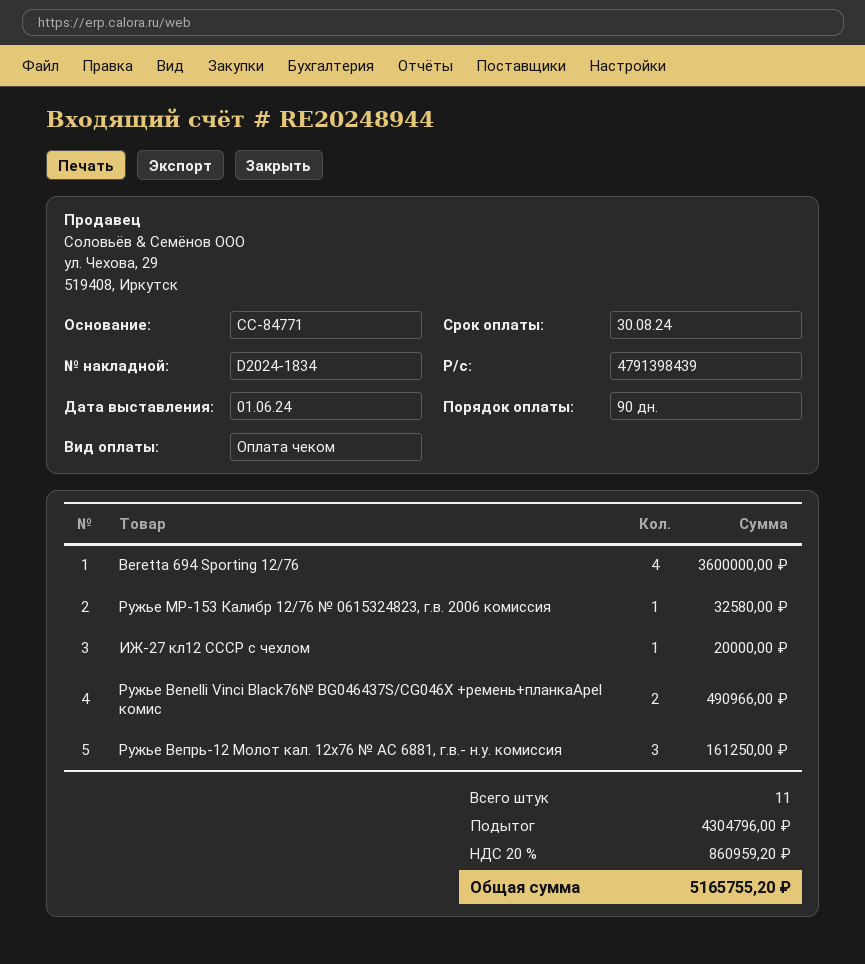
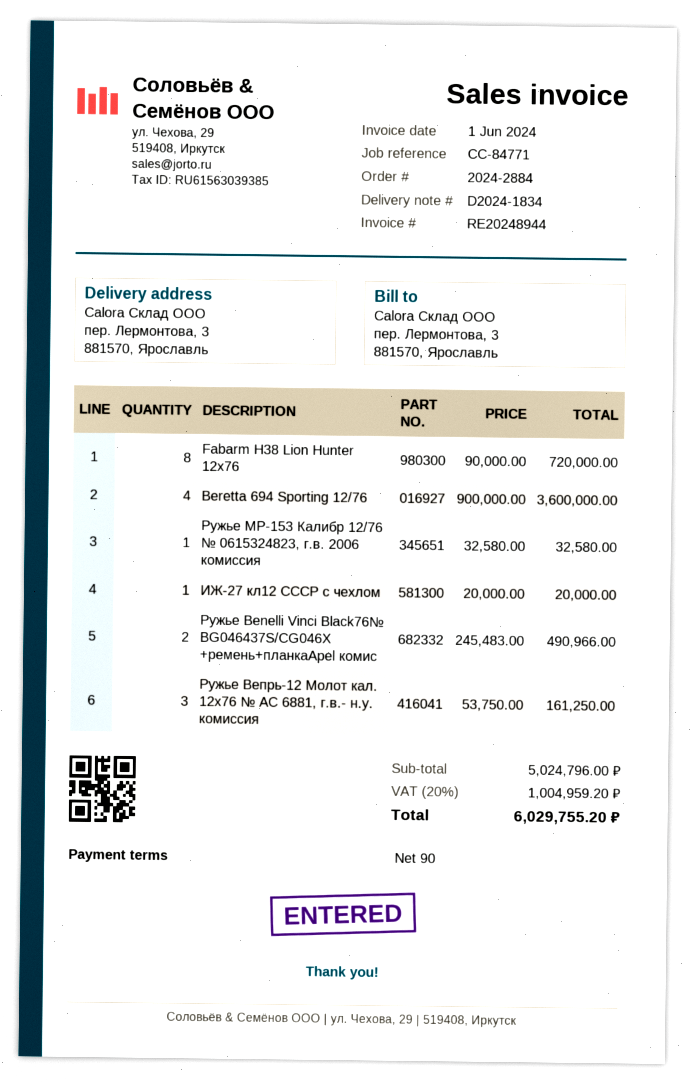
Fabarm H38 Lion Hunter 12x76: none -> 8 for 720000.00
subtotal: 4304796.00 -> 5024796.00
tax: 20% = 860959.20 -> 20% = 1004959.20
total: 5165755.20 -> 6029755.20

